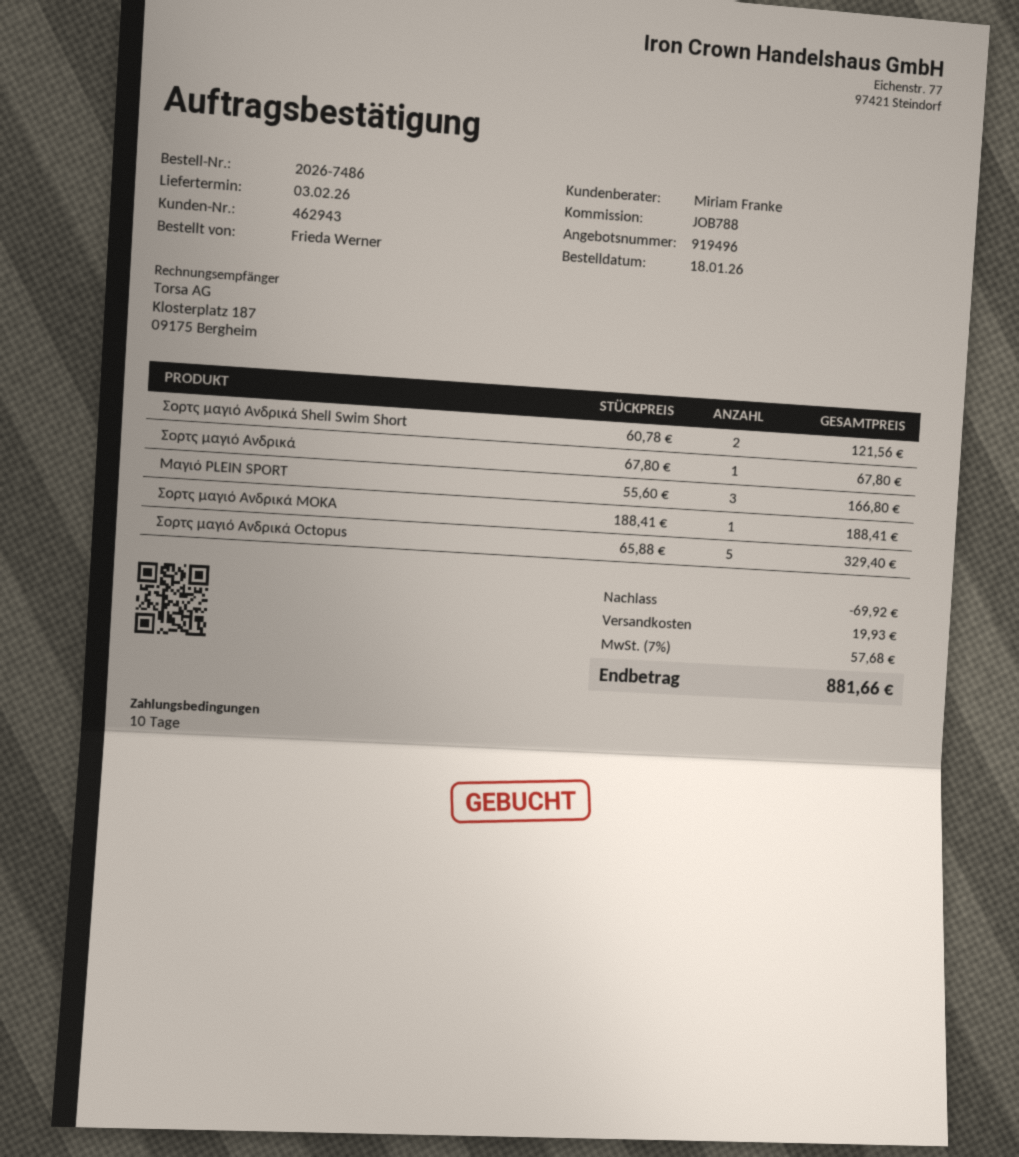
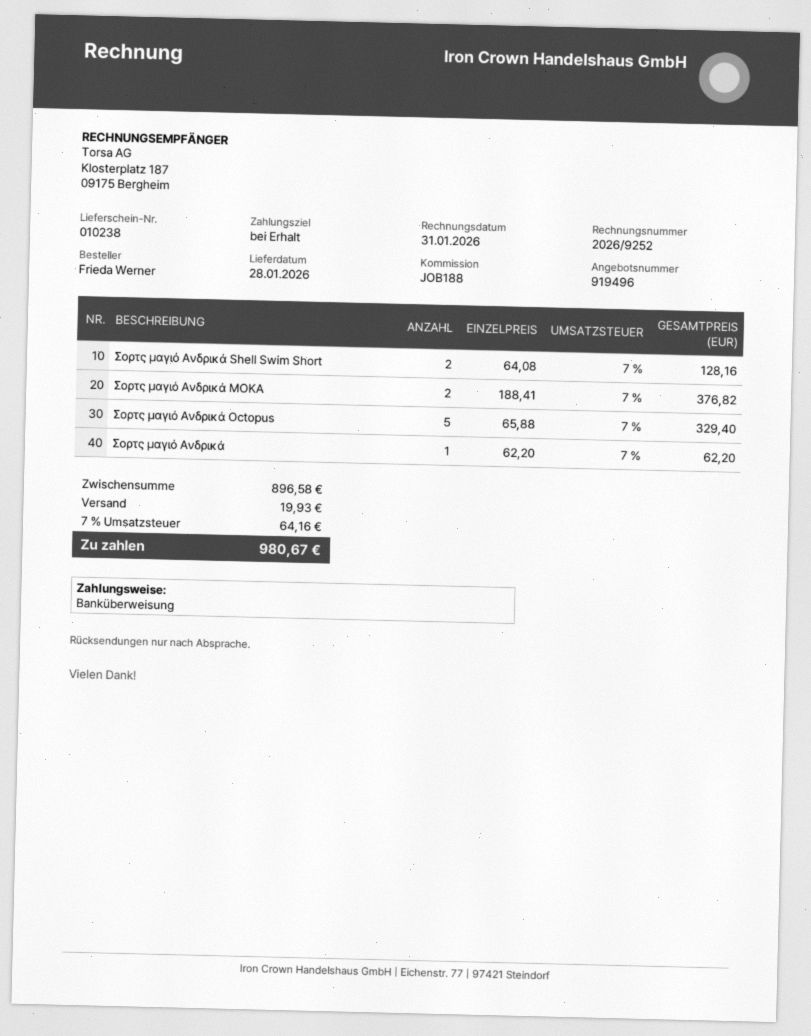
delivery date: 2026-02-03 -> 2026-01-28
payment terms: 10 days -> on receipt
reference: JOB788 -> JOB188
Σορτς μαγιό Ανδρικά Shell Swim Short: 2 x 60.78 = 121.56 -> 2 x 64.08 = 128.16
Σορτς μαγιό Ανδρικά: 1 x 67.80 = 67.80 -> 1 x 62.20 = 62.20
Μαγιό PLEIN SPORT: 3 x 55.60 = 166.80 -> none
Σορτς μαγιό Ανδρικά MOKA: 1 x 188.41 = 188.41 -> 2 x 188.41 = 376.82
discount: 69.92 -> none
tax: 7% = 57.68 -> 7% = 64.16
total: 881.66 -> 980.67

